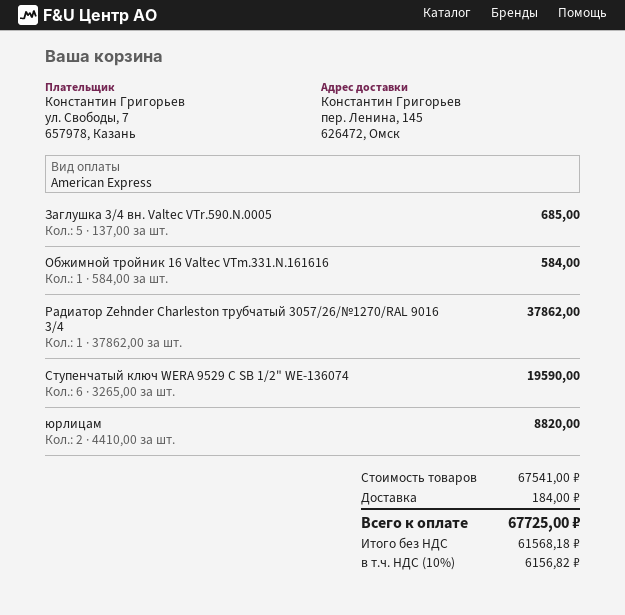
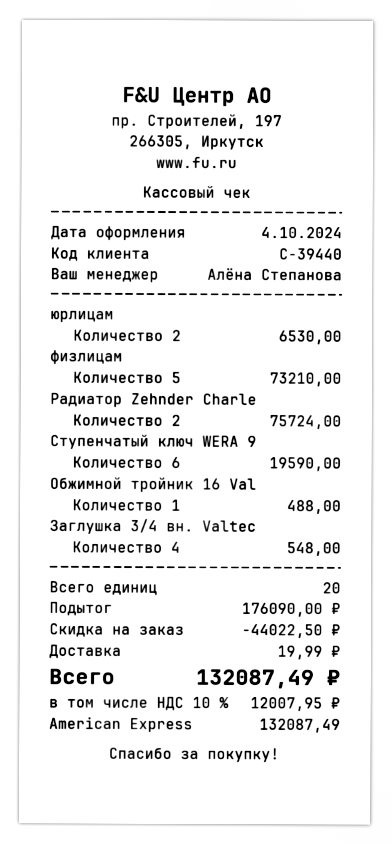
Заглушка 3/4 вн. Valtec VTr.590.N.0005: 5 for 685.00 -> 4 for 548.00
Обжимной тройник 16 Valtec VTm.331.N.161616: 1 for 584.00 -> 1 for 488.00
Радиатор Zehnder Charleston трубчатый 3057/26/№1270/RAL 9016 3/4: 1 for 37862.00 -> 2 for 75724.00
юрлицам: 2 for 8820.00 -> 2 for 6530.00
физлицам: none -> 5 for 73210.00
subtotal: 67541.00 -> 176090.00
discount: none -> 44022.50
shipping: 184.00 -> 19.99
tax: 10% = 6156.82 -> 10% = 12007.95
total: 67725.00 -> 132087.49

